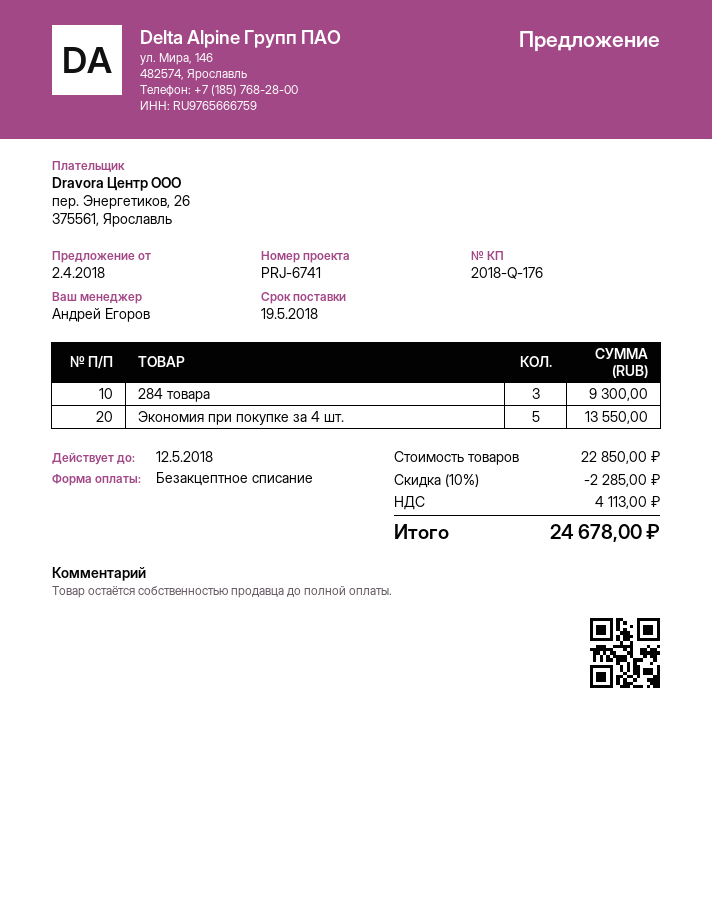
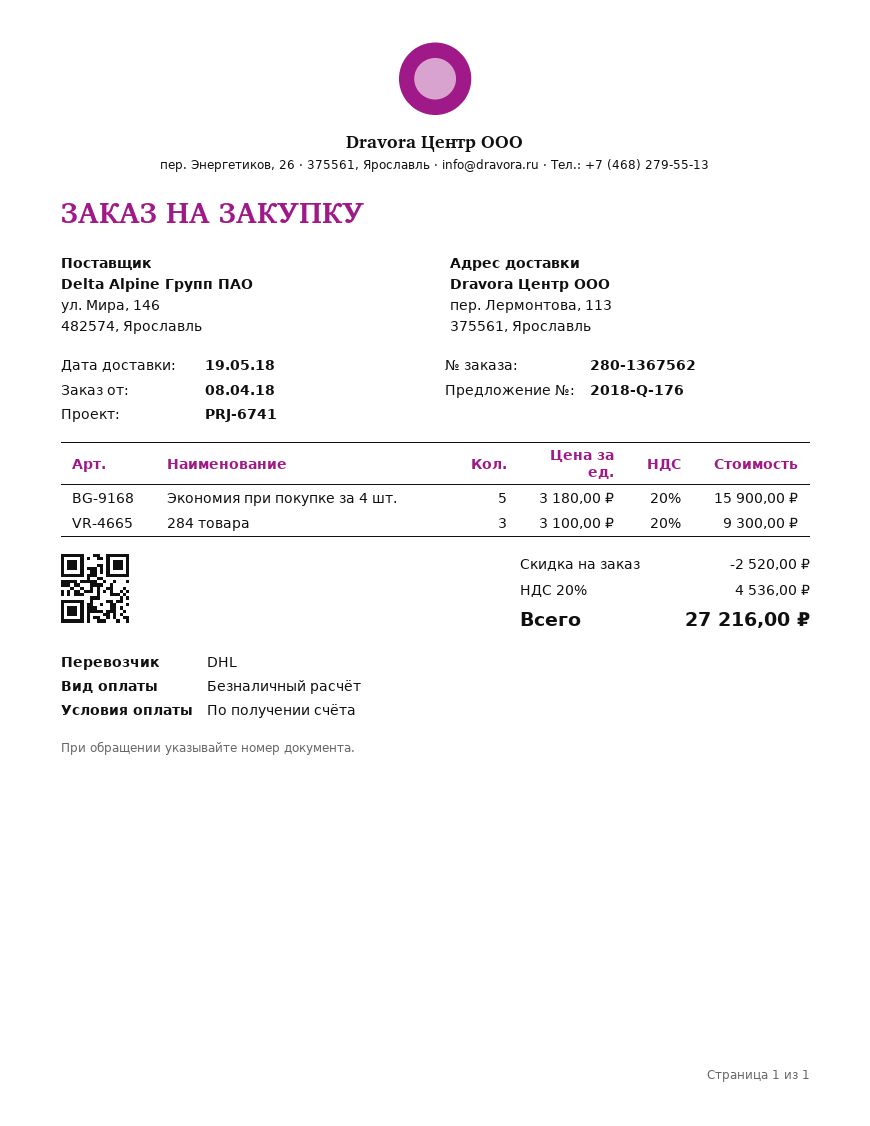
payment method: direct debit -> bank transfer
Экономия при покупке за 4 шт.: 5 for 13550.00 -> 5 for 15900.00
discount: 2285.00 -> 2520.00
tax: 4113.00 -> 4536.00
total: 24678.00 -> 27216.00

